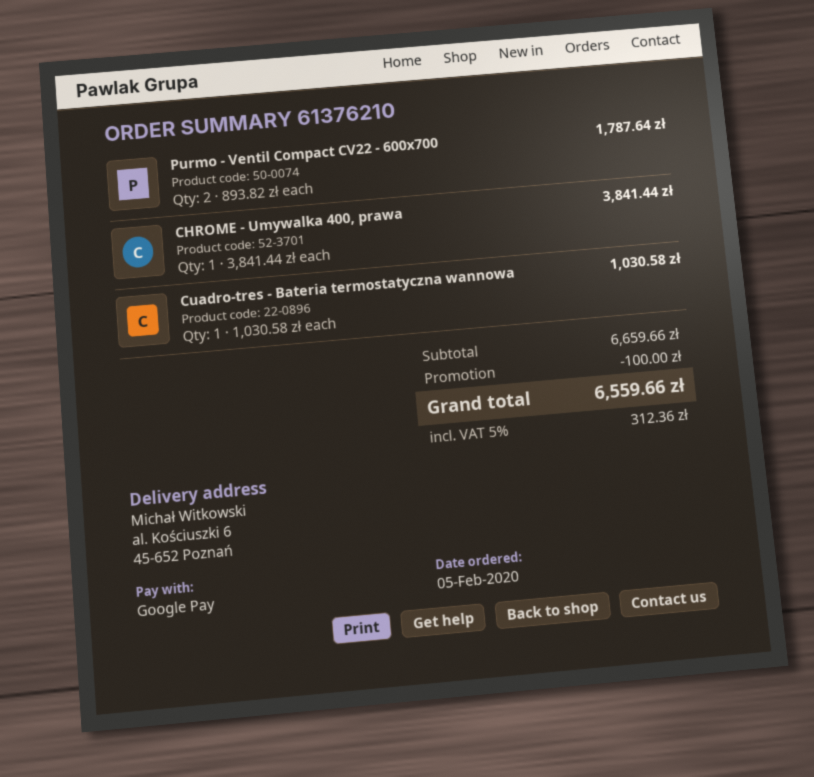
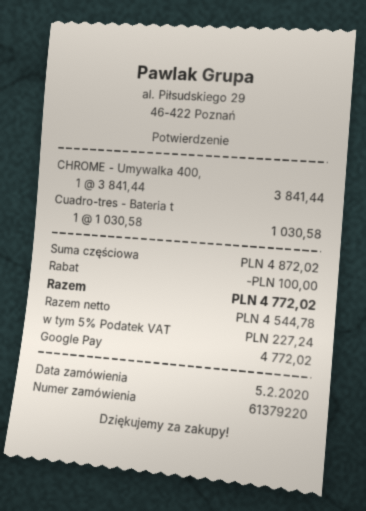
order number: 61376210 -> 61379220
Purmo - Ventil Compact CV22 - 600x700: 2 x 893.82 = 1787.64 -> none
subtotal: 6659.66 -> 4872.02
tax: 5% = 312.36 -> 5% = 227.24
total: 6559.66 -> 4772.02

